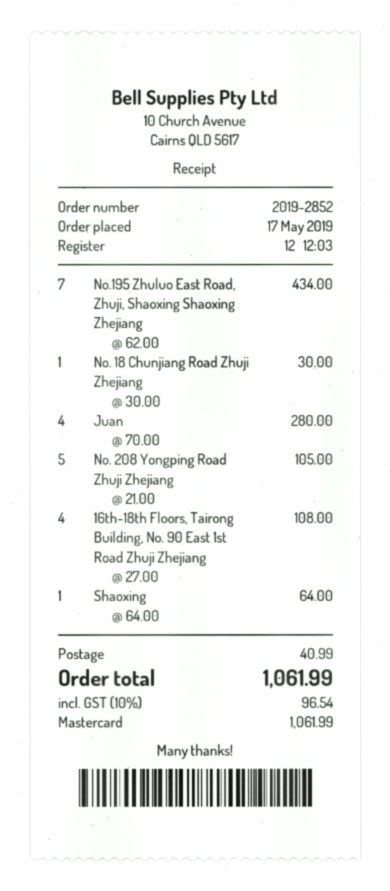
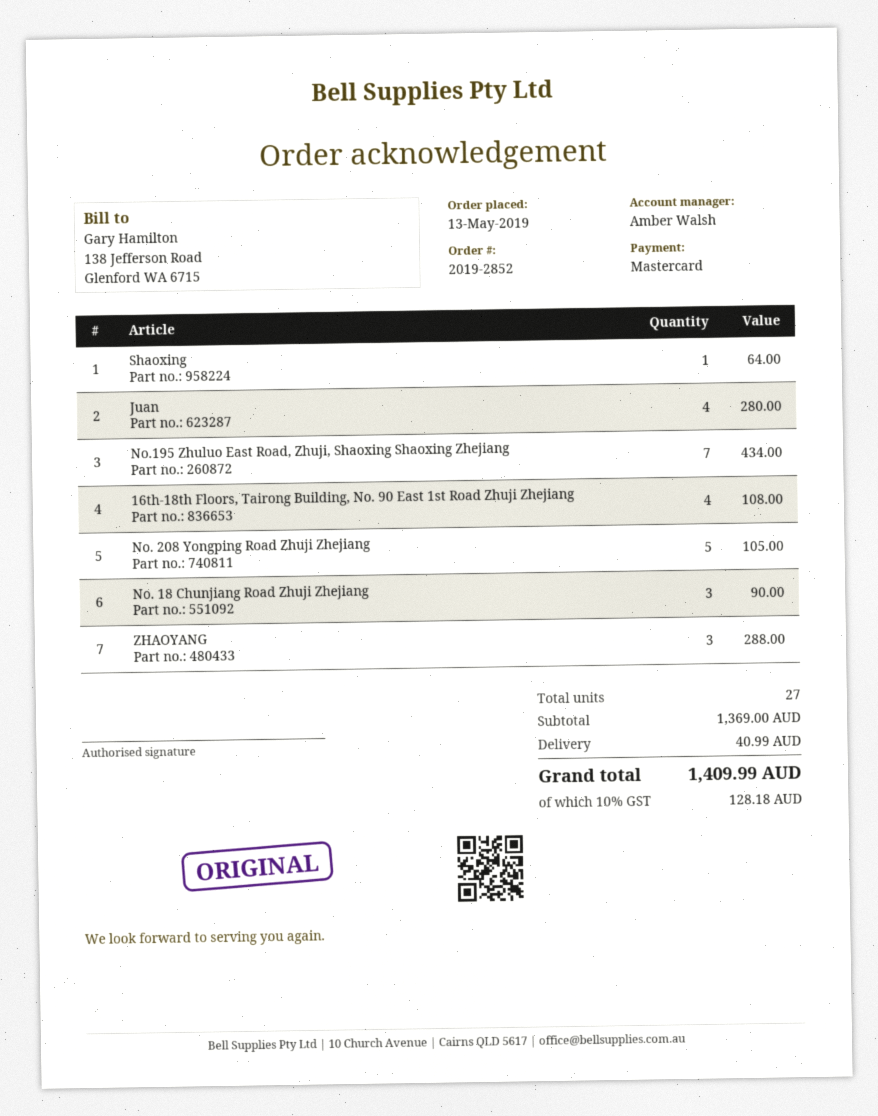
order date: 2019-05-17 -> 2019-05-13
No. 18 Chunjiang Road Zhuji Zhejiang: 1 for 30.00 -> 3 for 90.00
ZHAOYANG: none -> 3 for 288.00
tax: 10% = 96.54 -> 10% = 128.18
total: 1061.99 -> 1409.99

